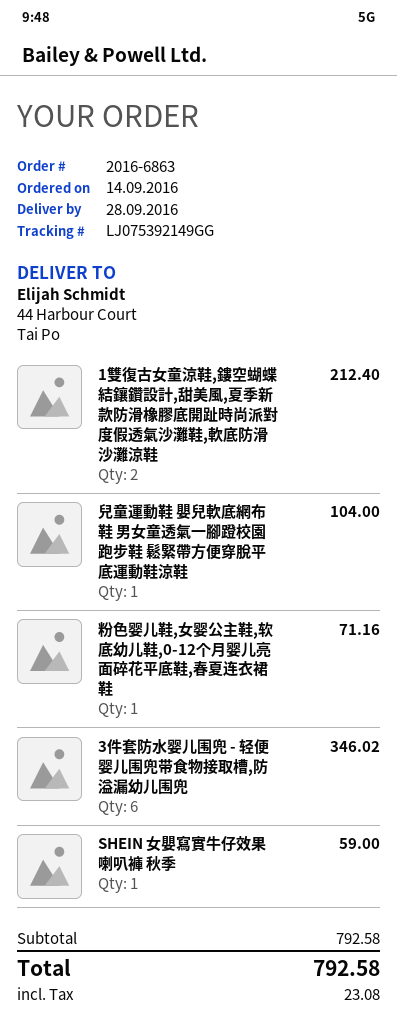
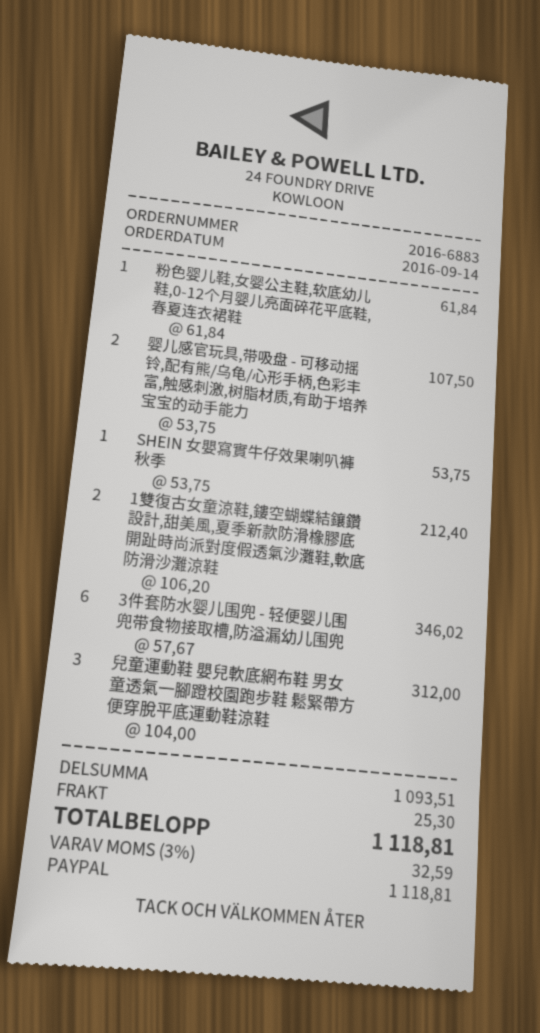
order number: 2016-6863 -> 2016-6883
兒童運動鞋 嬰兒軟底網布鞋 男女童透氣一腳蹬校園跑步鞋 鬆緊帶方便穿脫平底運動鞋涼鞋: 1 for 104.00 -> 3 for 312.00
粉色婴儿鞋,女婴公主鞋,软底幼儿鞋,0-12个月婴儿亮面碎花平底鞋,春夏连衣裙鞋: 1 for 71.16 -> 1 for 61.84
SHEIN 女嬰寫實牛仔效果喇叭褲 秋季: 1 for 59.00 -> 1 for 53.75
婴儿感官玩具,带吸盘 - 可移动摇铃,配有熊/乌龟/心形手柄,色彩丰富,触感刺激,树脂材质,有助于培养宝宝的动手能力: none -> 2 for 107.50
subtotal: 792.58 -> 1093.51
shipping: none -> 25.30
tax: 23.08 -> 32.59
total: 792.58 -> 1118.81

